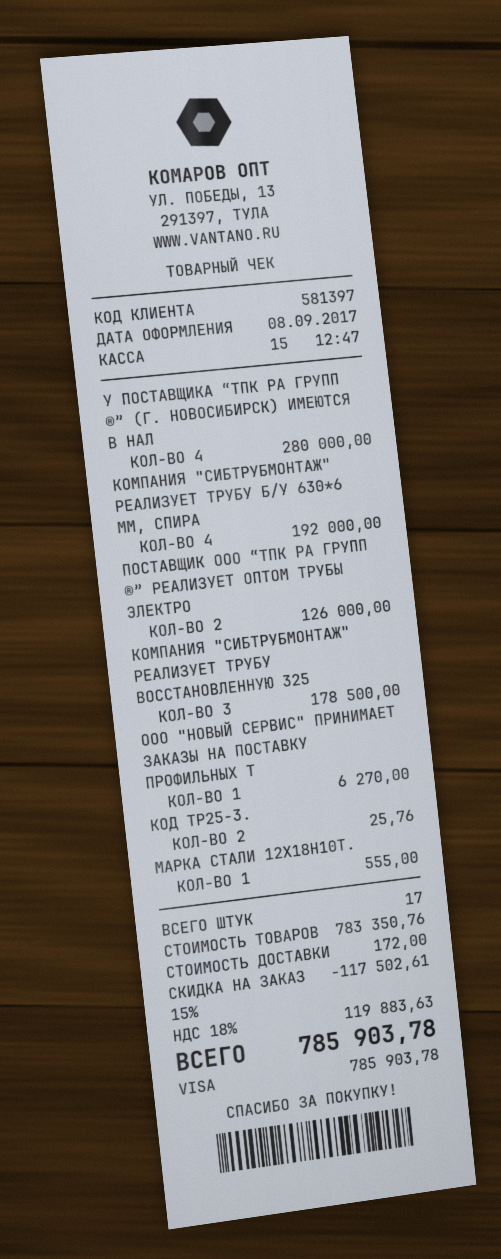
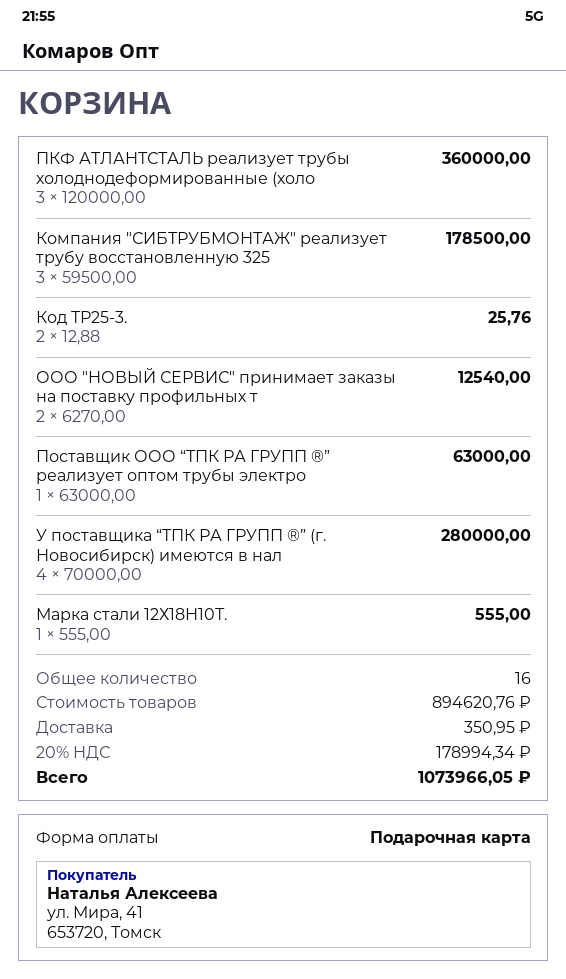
payment method: Visa -> gift card
КОМПАНИЯ "СИБТРУБМОНТАЖ" РЕАЛИЗУЕТ ТРУБУ Б/У 630*6 ММ, СПИРА: 4 for 192000.00 -> none
ПОСТАВЩИК ООО “ТПК РА ГРУПП ®” РЕАЛИЗУЕТ ОПТОМ ТРУБЫ ЭЛЕКТРО: 2 for 126000.00 -> 1 for 63000.00
ООО "НОВЫЙ СЕРВИС" ПРИНИМАЕТ ЗАКАЗЫ НА ПОСТАВКУ ПРОФИЛЬНЫХ Т: 1 for 6270.00 -> 2 for 12540.00
ПКФ АТЛАНТСТАЛЬ реализует трубы холоднодеформированные (холо: none -> 3 for 360000.00
total quantity: 17 -> 16
subtotal: 783350.76 -> 894620.76
discount: 15% = 117502.61 -> none
shipping: 172.00 -> 350.95
tax: 18% = 119883.63 -> 20% = 178994.34
total: 785903.78 -> 1073966.05

